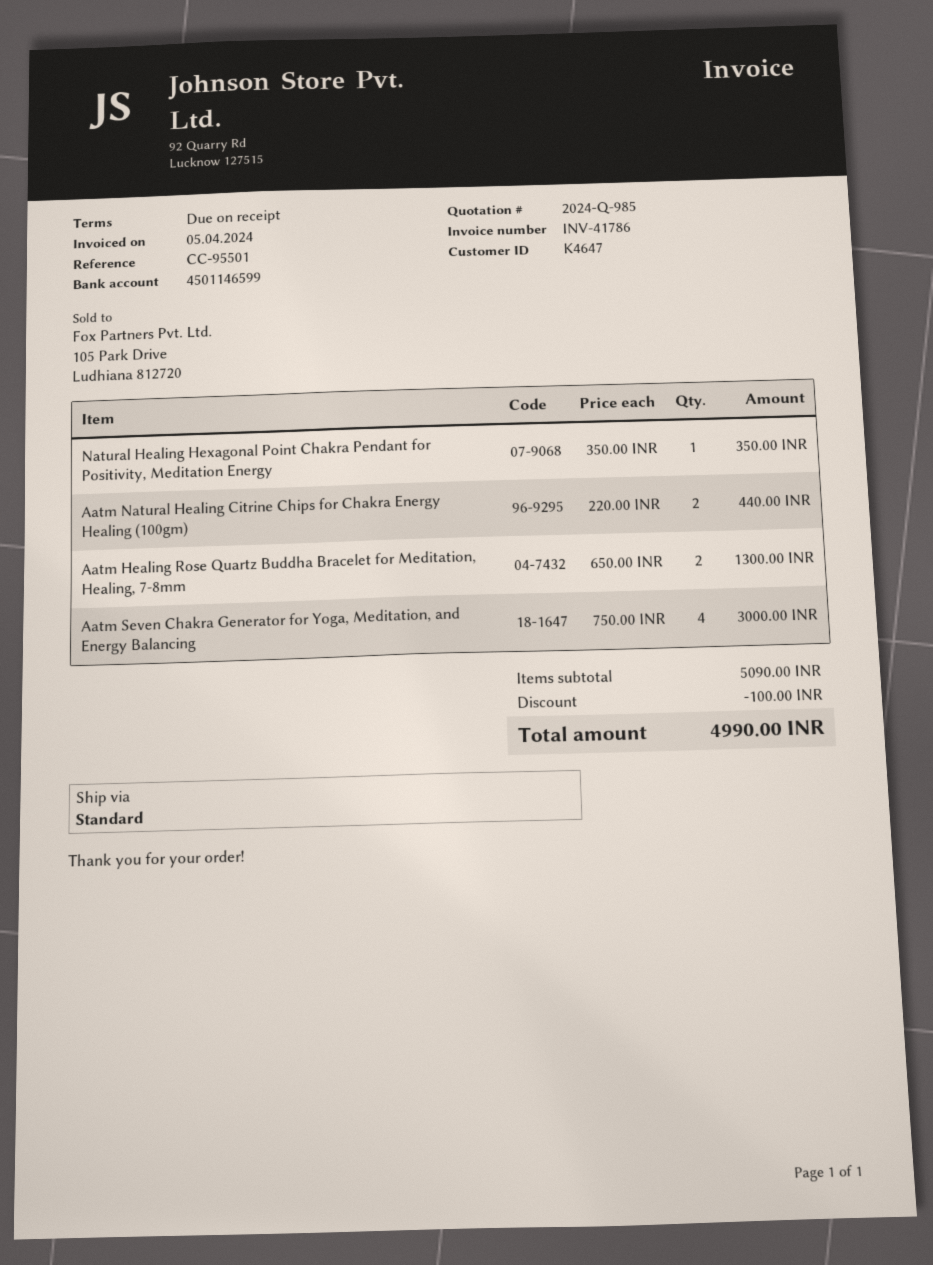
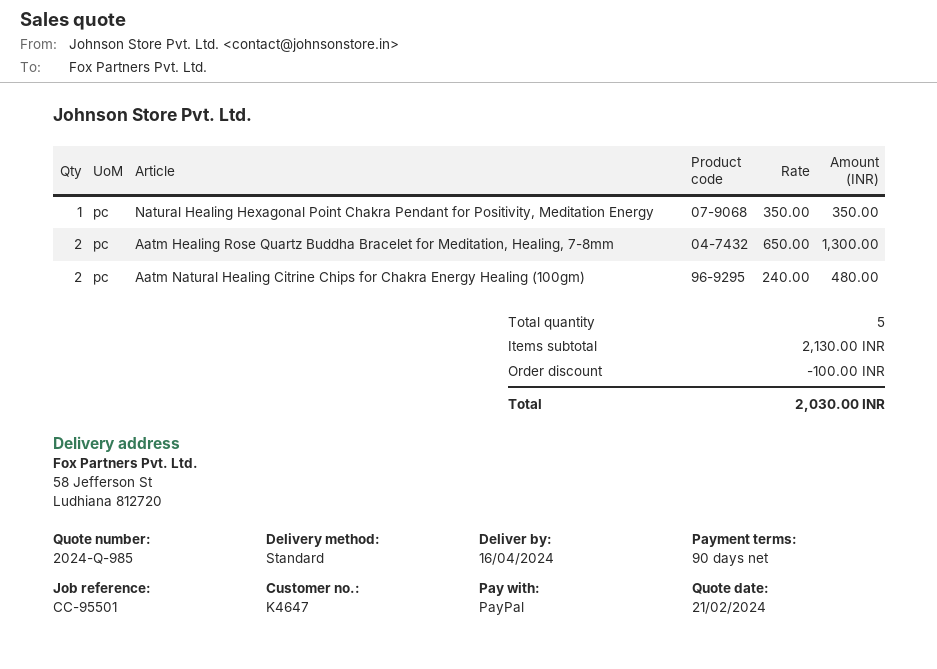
payment terms: on receipt -> 90 days
Aatm Natural Healing Citrine Chips for Chakra Energy Healing (100gm): 2 x 220.00 = 440.00 -> 2 x 240.00 = 480.00
Aatm Seven Chakra Generator for Yoga, Meditation, and Energy Balancing: 4 x 750.00 = 3000.00 -> none
subtotal: 5090.00 -> 2130.00
total: 4990.00 -> 2030.00

